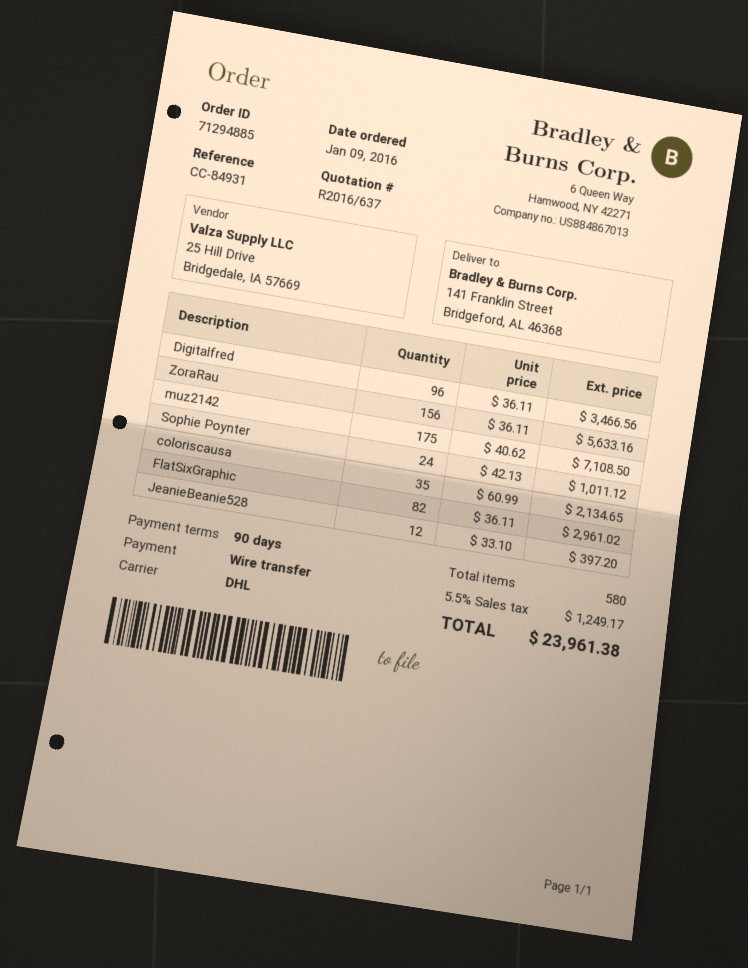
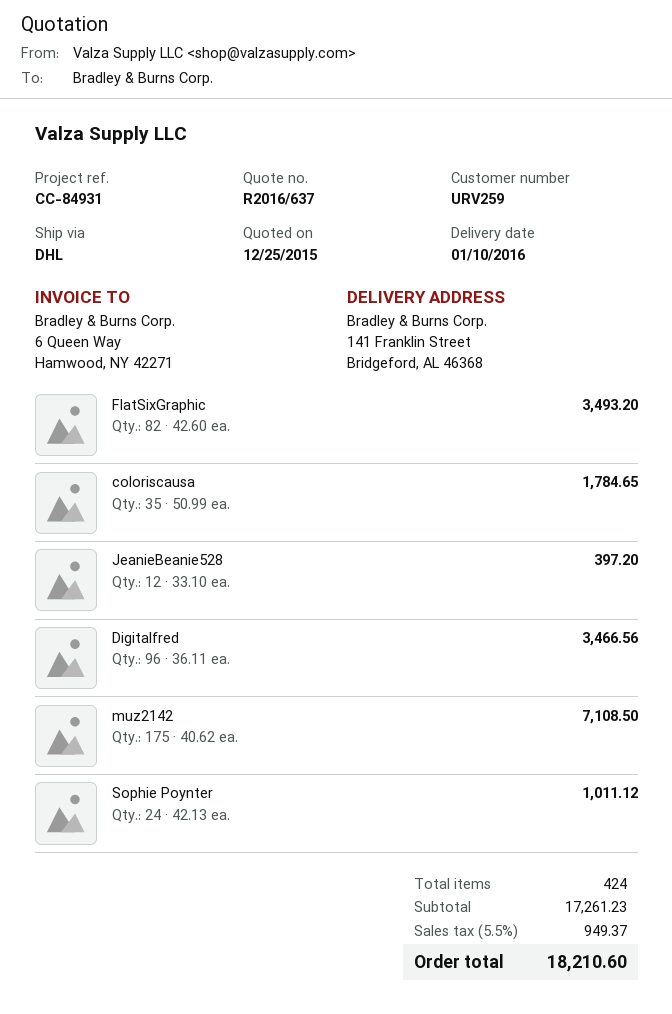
ZoraRau: 156 x 36.11 = 5633.16 -> none
coloriscausa: 35 x 60.99 = 2134.65 -> 35 x 50.99 = 1784.65
FlatSixGraphic: 82 x 36.11 = 2961.02 -> 82 x 42.60 = 3493.20
total quantity: 580 -> 424
tax: 5.5% = 1249.17 -> 5.5% = 949.37
total: 23961.38 -> 18210.60

